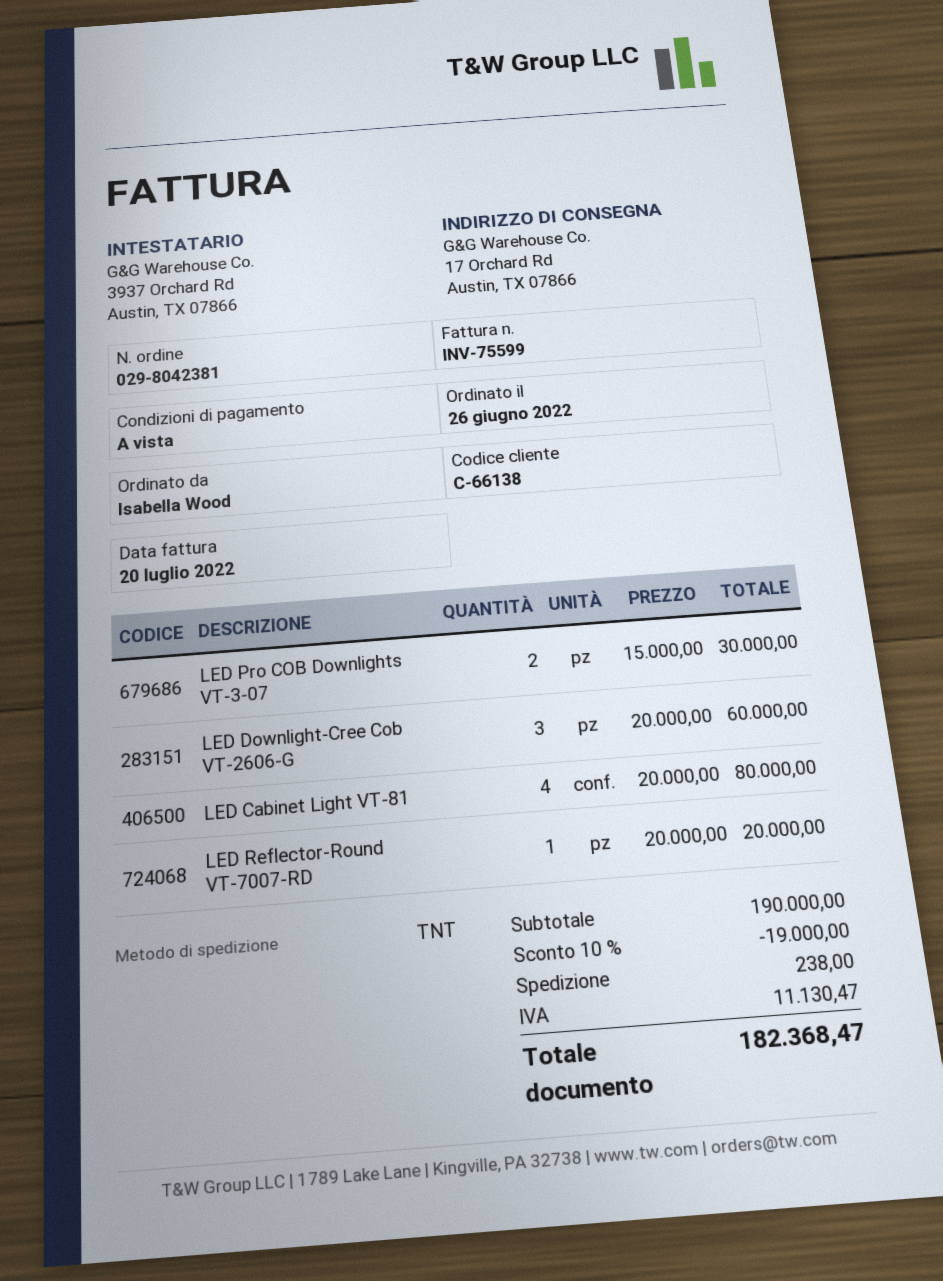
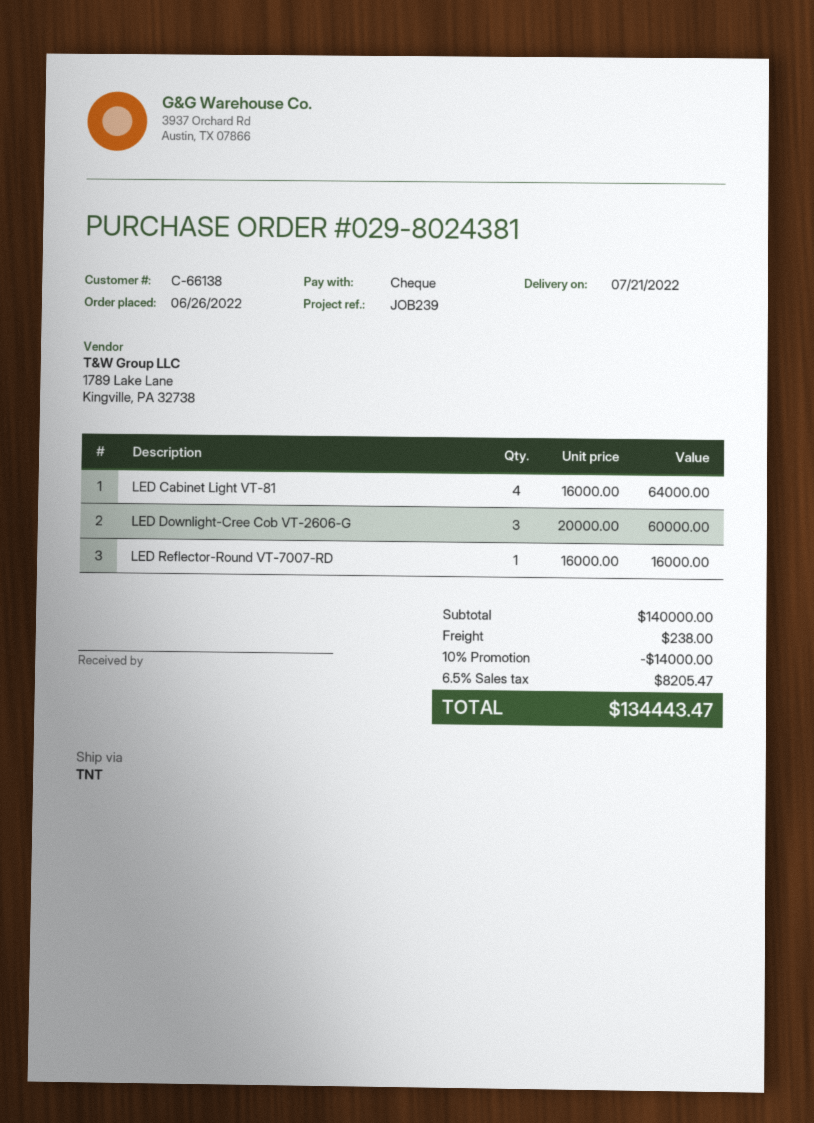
order number: 029-8042381 -> 029-8024381
LED Pro COB Downlights VT-3-07: 2 x 15000.00 = 30000.00 -> none
LED Cabinet Light VT-81: 4 x 20000.00 = 80000.00 -> 4 x 16000.00 = 64000.00
LED Reflector-Round VT-7007-RD: 1 x 20000.00 = 20000.00 -> 1 x 16000.00 = 16000.00
subtotal: 190000.00 -> 140000.00
discount: 10% = 19000.00 -> 10% = 14000.00
tax: 11130.47 -> 8205.47
total: 182368.47 -> 134443.47

